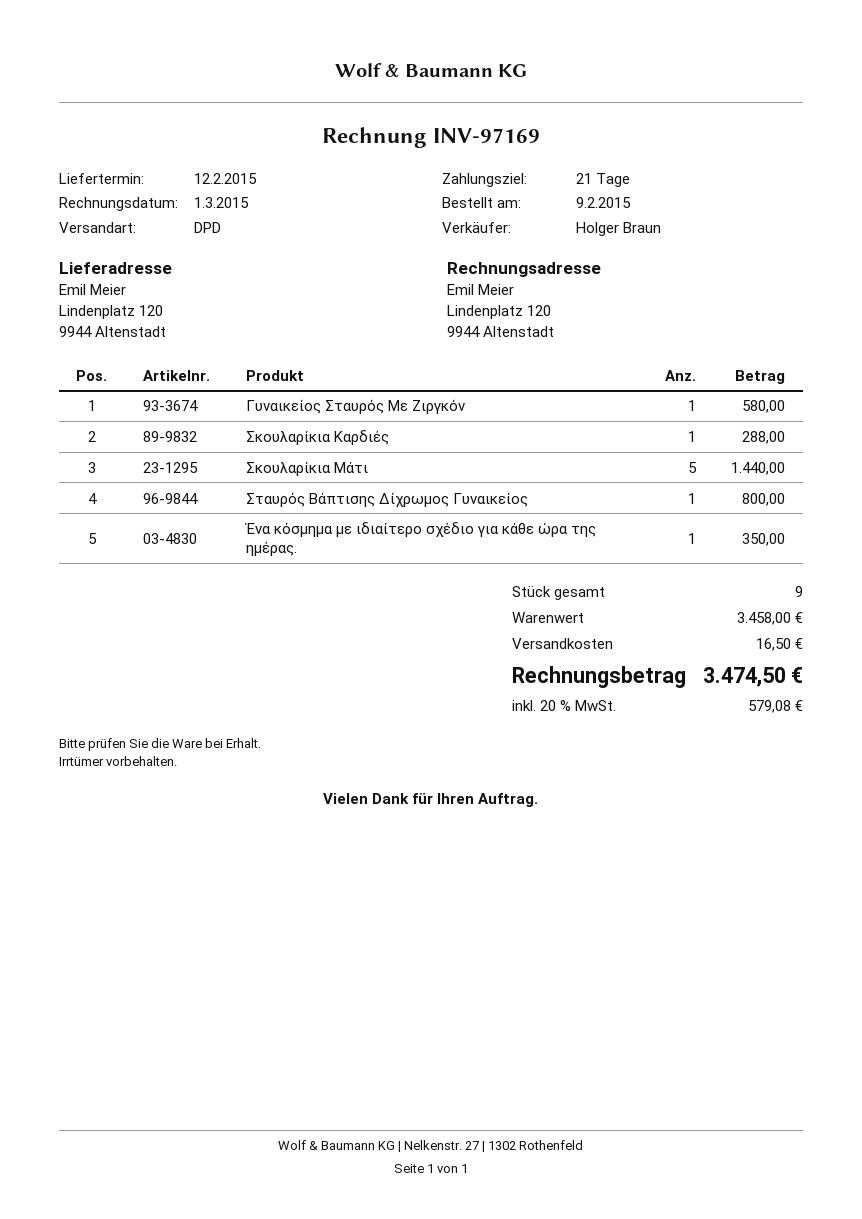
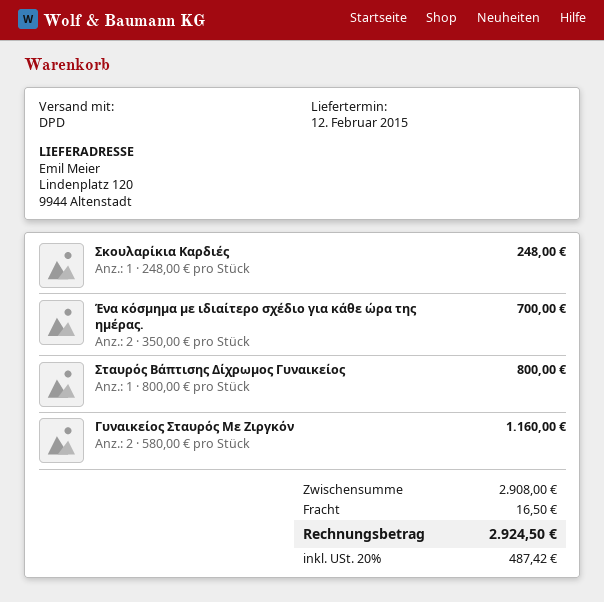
Γυναικείος Σταυρός Με Ζιργκόν: 1 for 580.00 -> 2 for 1160.00
Σκουλαρίκια Καρδιές: 1 for 288.00 -> 1 for 248.00
Σκουλαρίκια Μάτι: 5 for 1440.00 -> none
Ένα κόσμημα με ιδιαίτερο σχέδιο για κάθε ώρα της ημέρας.: 1 for 350.00 -> 2 for 700.00
subtotal: 3458.00 -> 2908.00
tax: 20% = 579.08 -> 20% = 487.42
total: 3474.50 -> 2924.50

